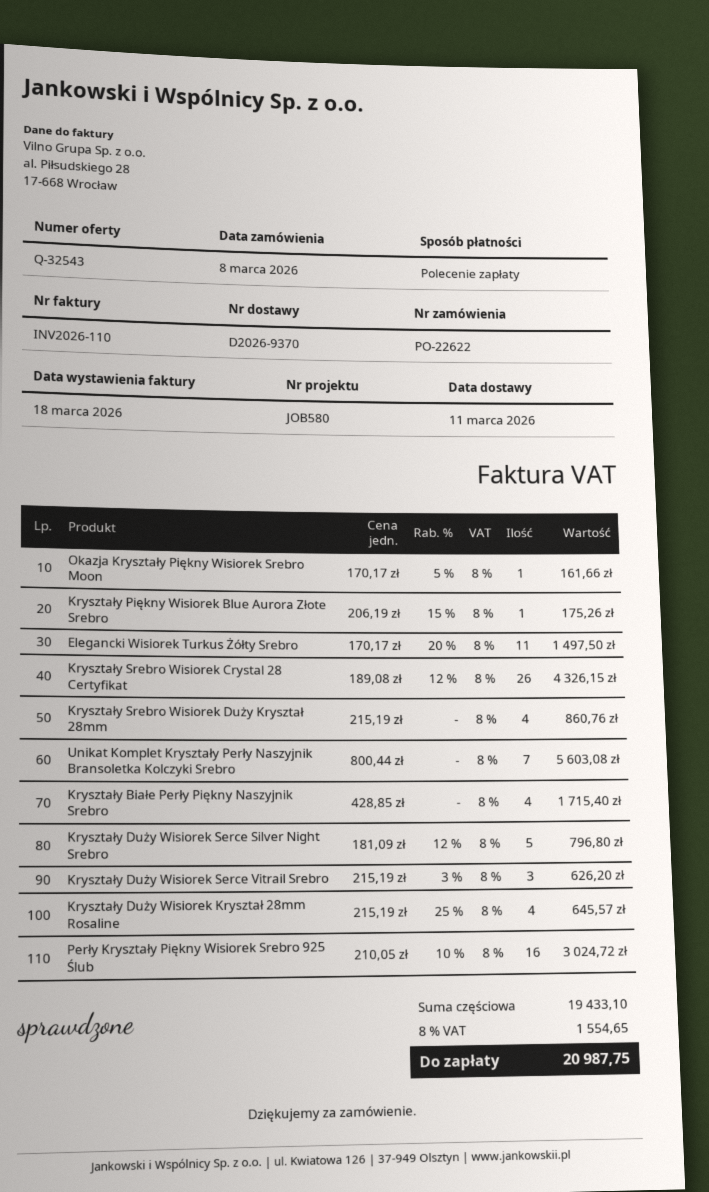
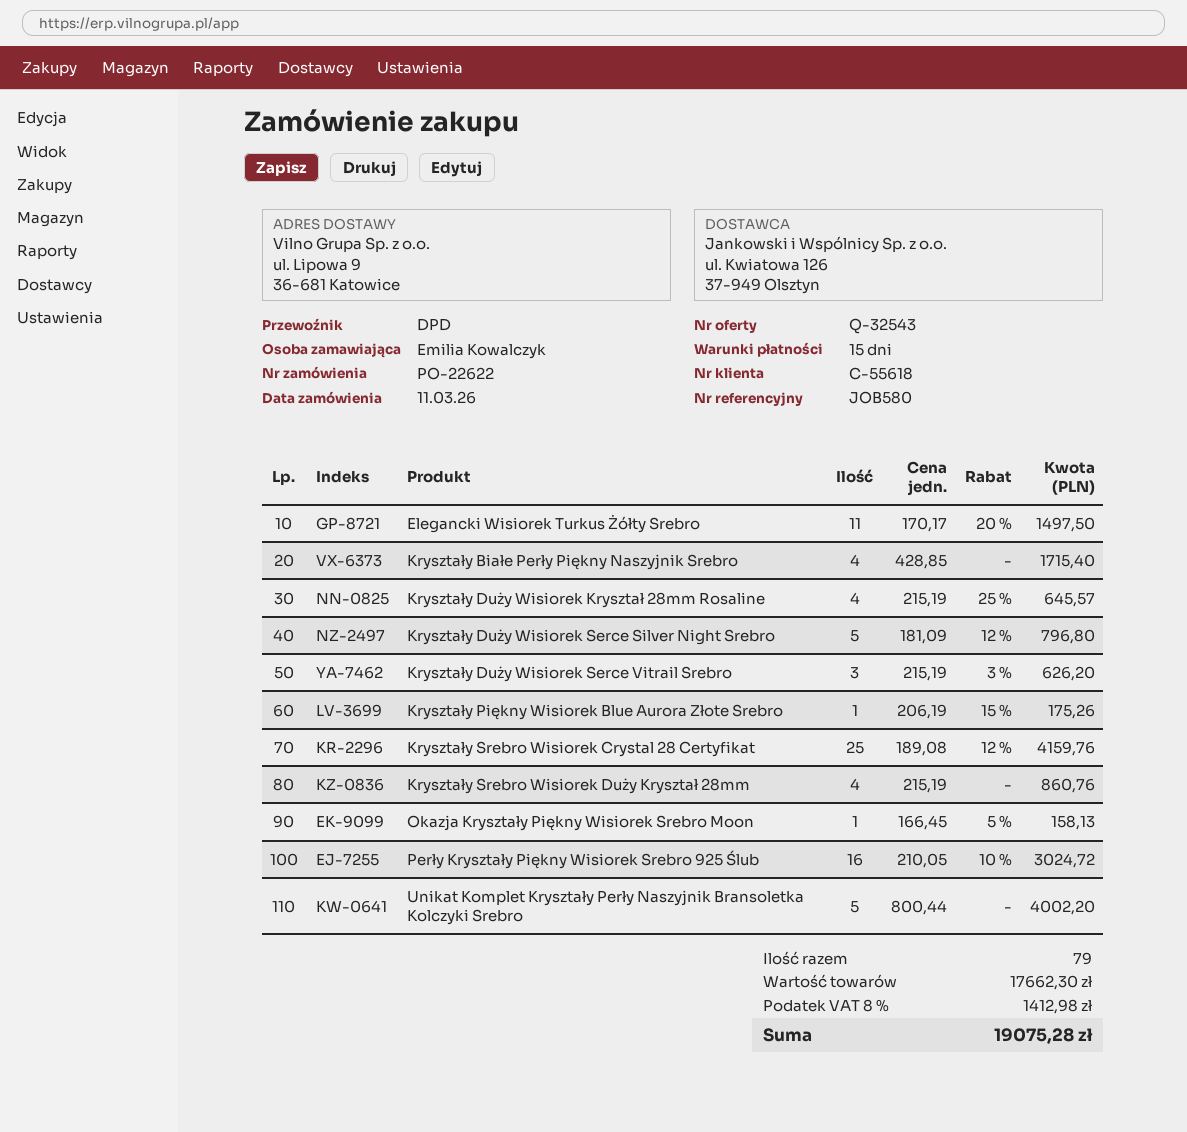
order date: 2026-03-08 -> 2026-03-11
Okazja Kryształy Piękny Wisiorek Srebro Moon: 1 x 170.17 - 5% = 161.66 -> 1 x 166.45 - 5% = 158.13
Kryształy Srebro Wisiorek Crystal 28 Certyfikat: 26 x 189.08 - 12% = 4326.15 -> 25 x 189.08 - 12% = 4159.76
Unikat Komplet Kryształy Perły Naszyjnik Bransoletka Kolczyki Srebro: 7 x 800.44 = 5603.08 -> 5 x 800.44 = 4002.20
subtotal: 19433.10 -> 17662.30
tax: 8% = 1554.65 -> 8% = 1412.98
total: 20987.75 -> 19075.28

